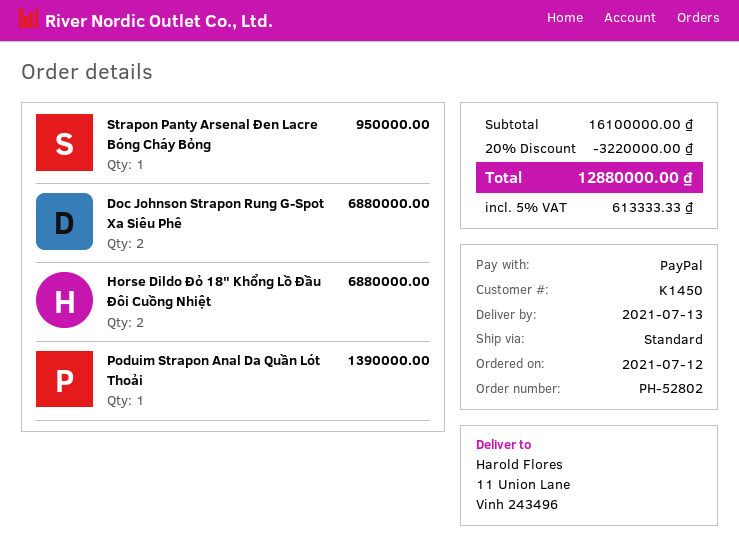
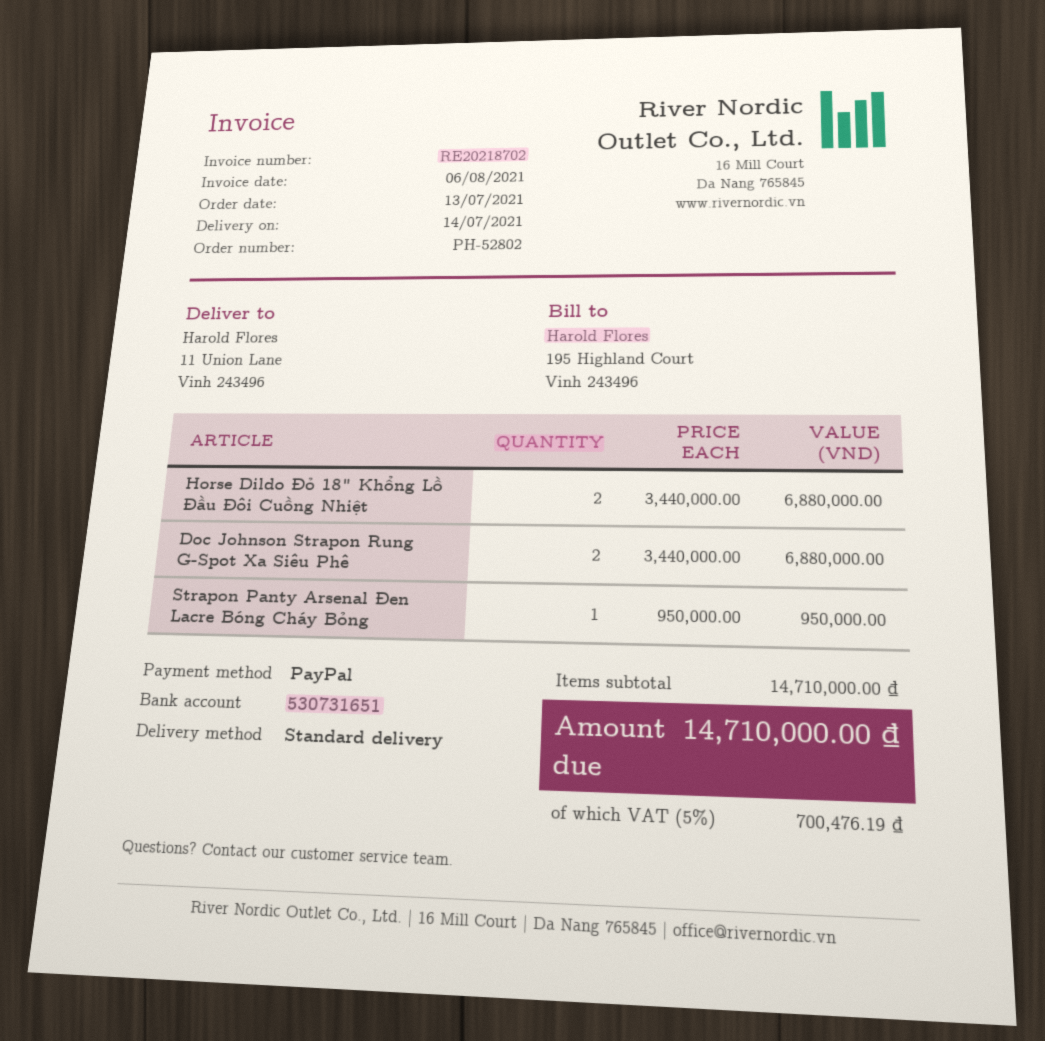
order date: 2021-07-12 -> 2021-07-13
delivery date: 2021-07-13 -> 2021-07-14
Poduim Strapon Anal Da Quần Lót Thoải: 1 for 1390000.00 -> none
subtotal: 16100000.00 -> 14710000.00
discount: 20% = 3220000.00 -> none
tax: 5% = 613333.33 -> 5% = 700476.19
total: 12880000.00 -> 14710000.00

